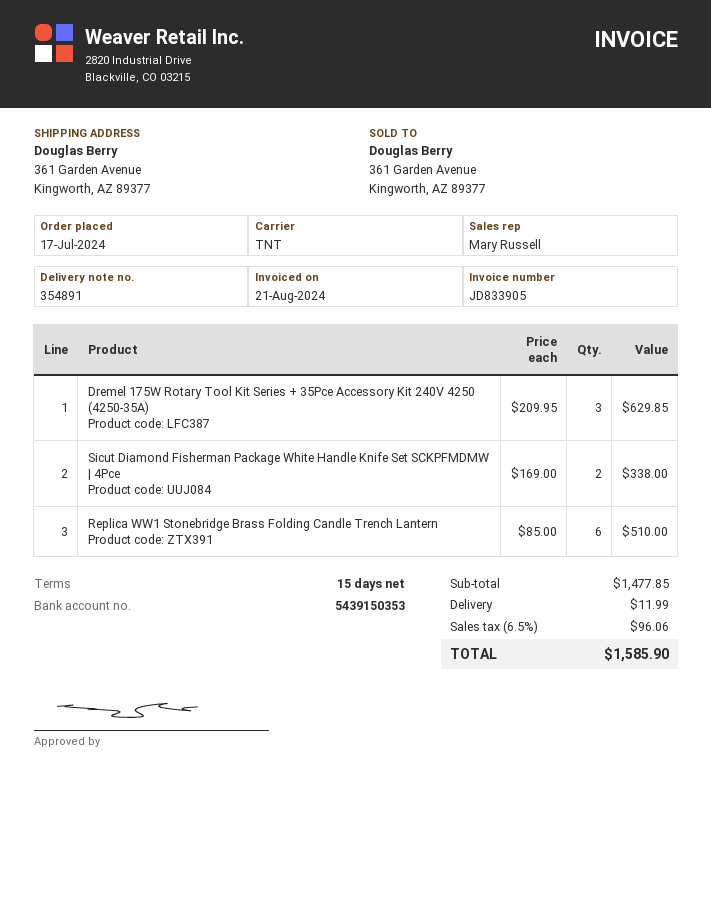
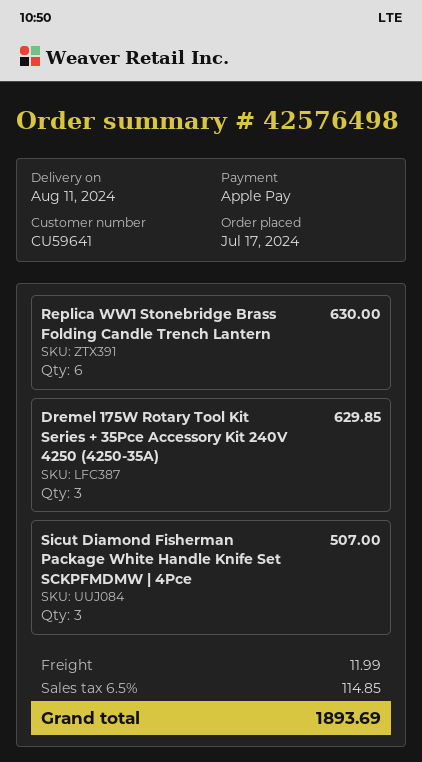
Sicut Diamond Fisherman Package White Handle Knife Set SCKPFMDMW | 4Pce: 2 for 338.00 -> 3 for 507.00
Replica WW1 Stonebridge Brass Folding Candle Trench Lantern: 6 for 510.00 -> 6 for 630.00
tax: 6.5% = 96.06 -> 6.5% = 114.85
total: 1585.90 -> 1893.69

